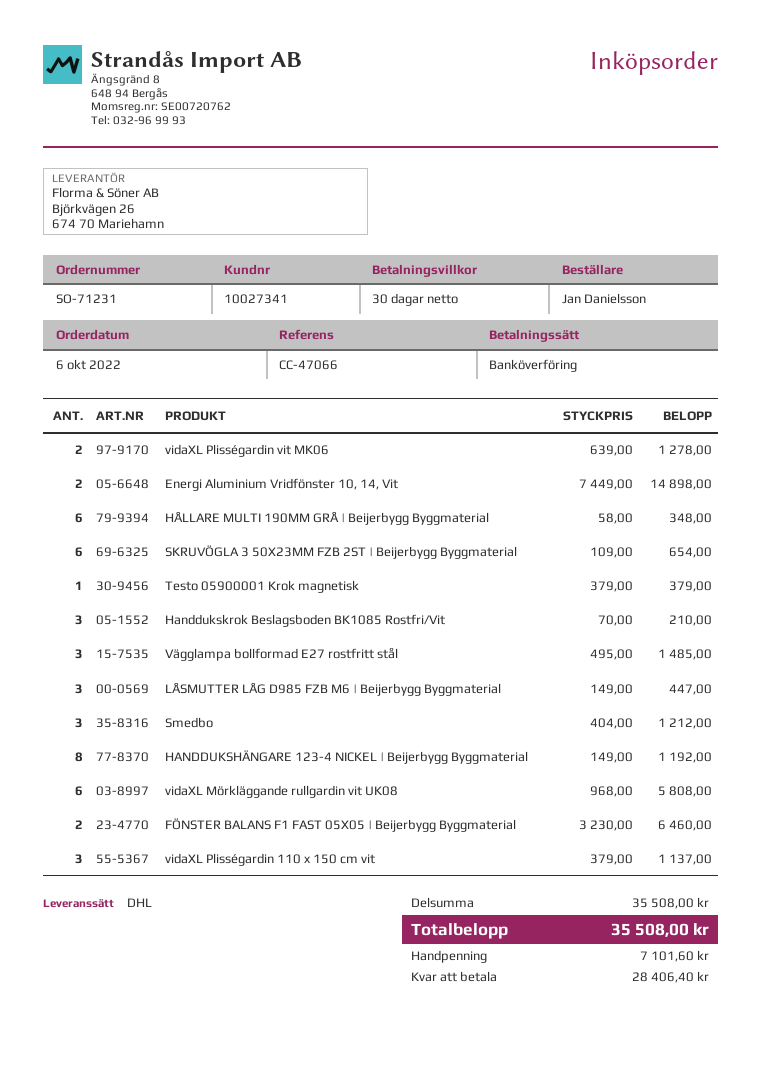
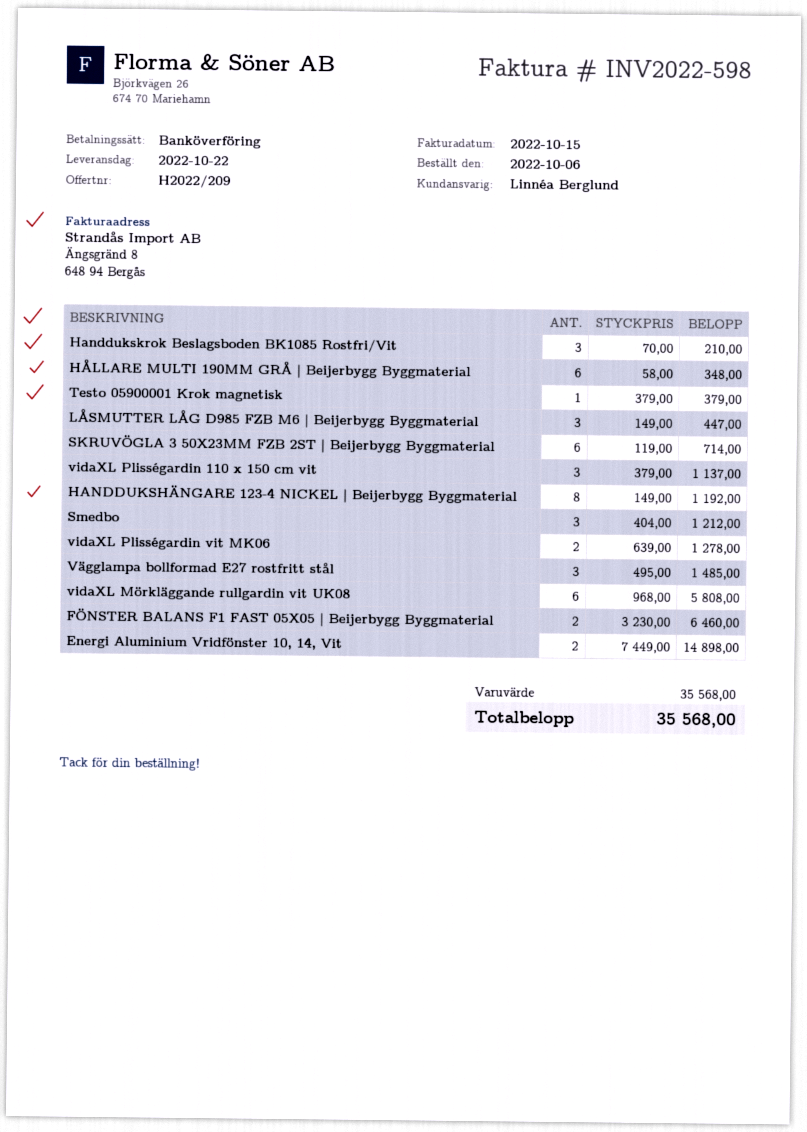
SKRUVÖGLA 3 50X23MM FZB 2ST | Beijerbygg Byggmaterial: 6 x 109.00 = 654.00 -> 6 x 119.00 = 714.00
subtotal: 35508.00 -> 35568.00
total: 35508.00 -> 35568.00

